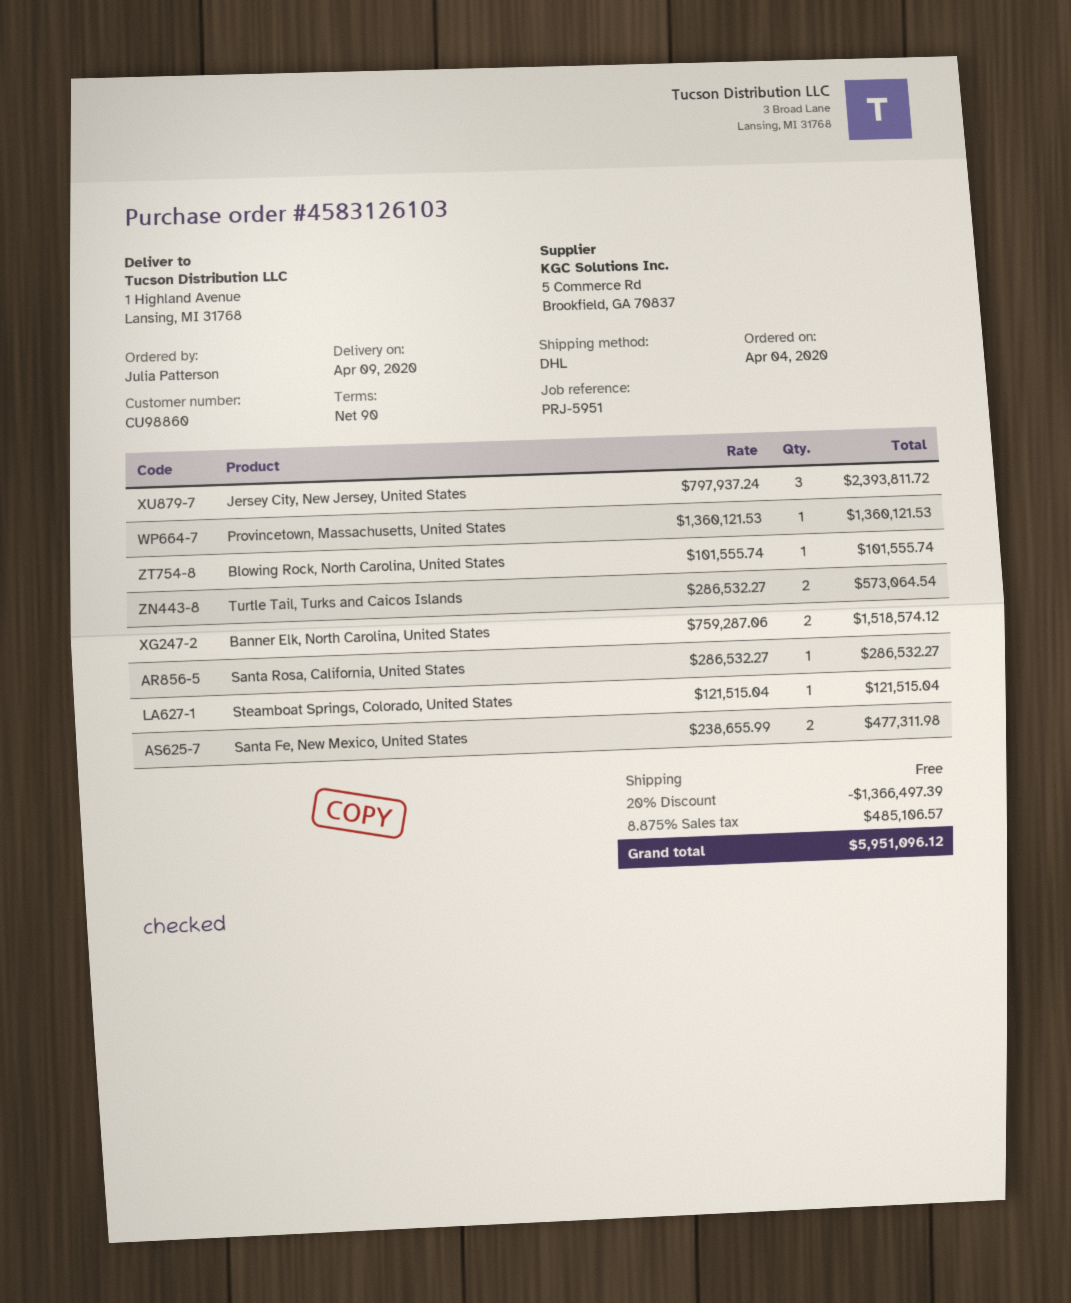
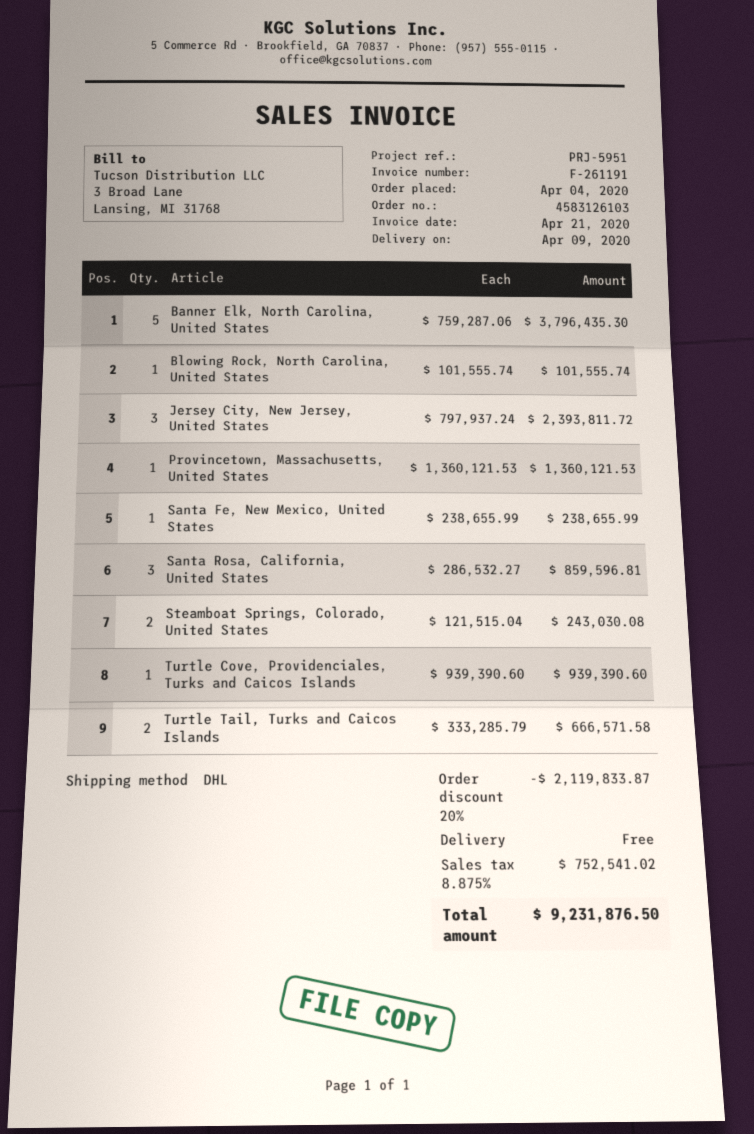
Turtle Tail, Turks and Caicos Islands: 2 x 286532.27 = 573064.54 -> 2 x 333285.79 = 666571.58
Banner Elk, North Carolina, United States: 2 x 759287.06 = 1518574.12 -> 5 x 759287.06 = 3796435.30
Santa Rosa, California, United States: 1 x 286532.27 = 286532.27 -> 3 x 286532.27 = 859596.81
Steamboat Springs, Colorado, United States: 1 x 121515.04 = 121515.04 -> 2 x 121515.04 = 243030.08
Santa Fe, New Mexico, United States: 2 x 238655.99 = 477311.98 -> 1 x 238655.99 = 238655.99
Turtle Cove, Providenciales, Turks and Caicos Islands: none -> 1 x 939390.60 = 939390.60
discount: 20% = 1366497.39 -> 20% = 2119833.87
tax: 8.875% = 485106.57 -> 8.875% = 752541.02
total: 5951096.12 -> 9231876.50

